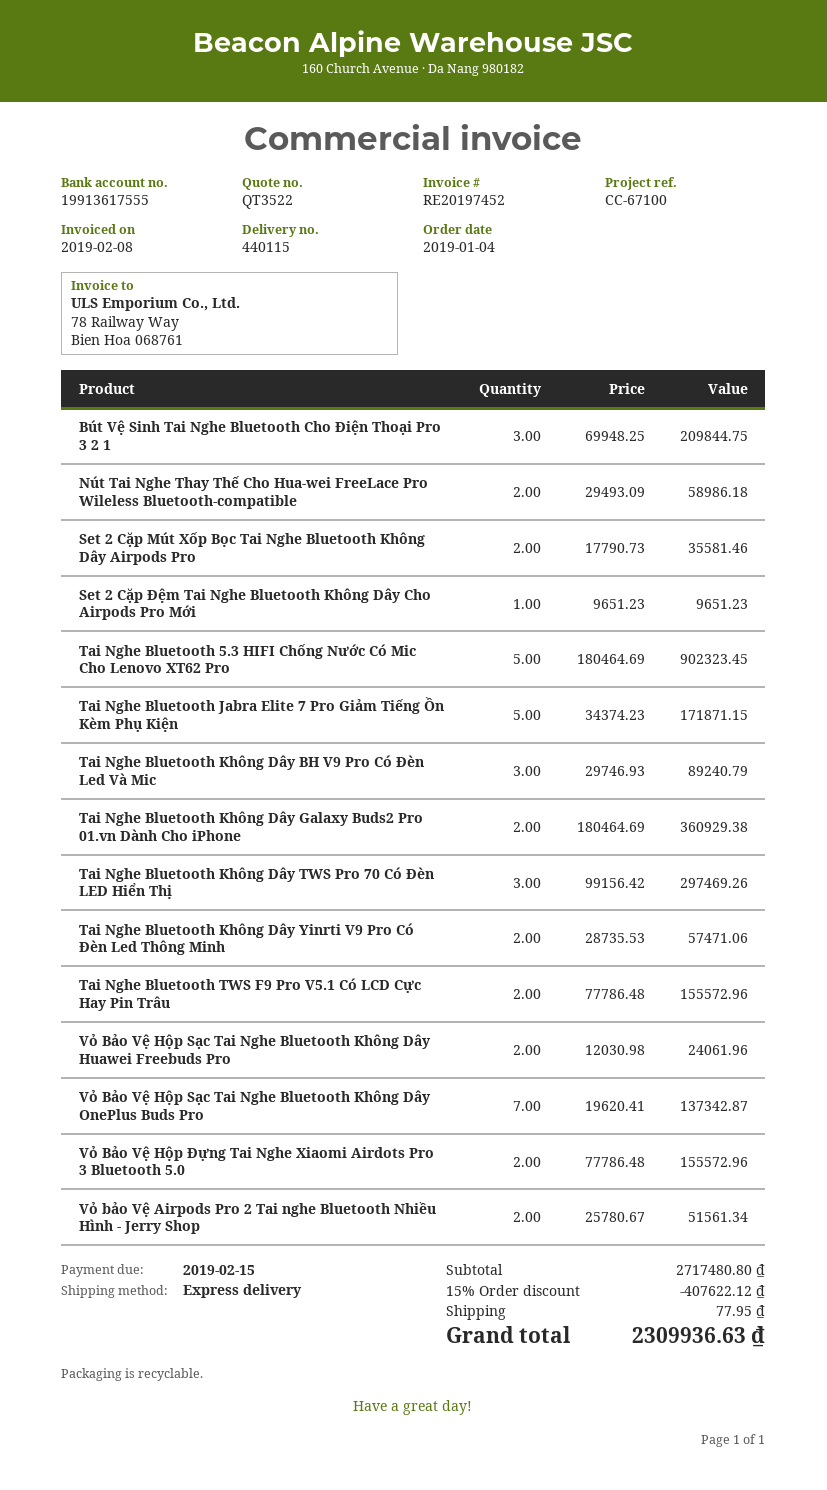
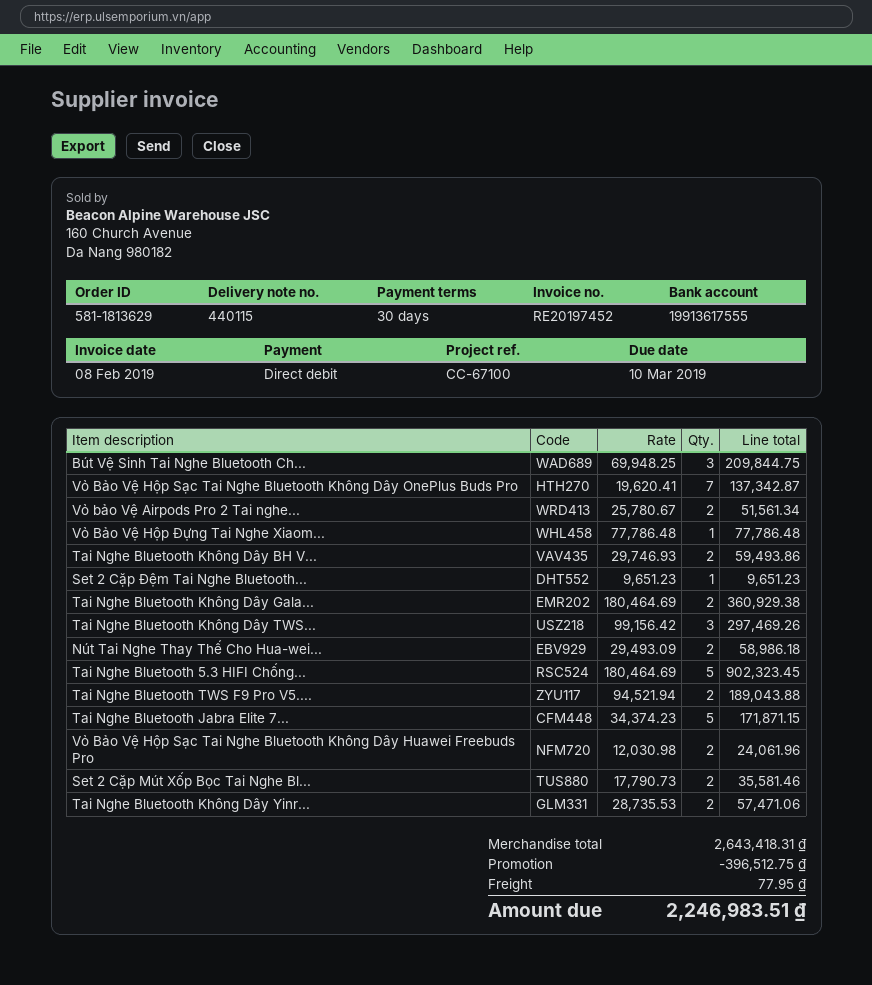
due date: 2019-02-15 -> 2019-03-10
Tai Nghe Bluetooth Không Dây BH V9 Pro Có Đèn Led Và Mic: 3 x 29746.93 = 89240.79 -> 2 x 29746.93 = 59493.86
Tai Nghe Bluetooth TWS F9 Pro V5.1 Có LCD Cực Hay Pin Trâu: 2 x 77786.48 = 155572.96 -> 2 x 94521.94 = 189043.88
Vỏ Bảo Vệ Hộp Đựng Tai Nghe Xiaomi Airdots Pro 3 Bluetooth 5.0: 2 x 77786.48 = 155572.96 -> 1 x 77786.48 = 77786.48
subtotal: 2717480.80 -> 2643418.31
discount: 407622.12 -> 396512.75
total: 2309936.63 -> 2246983.51

